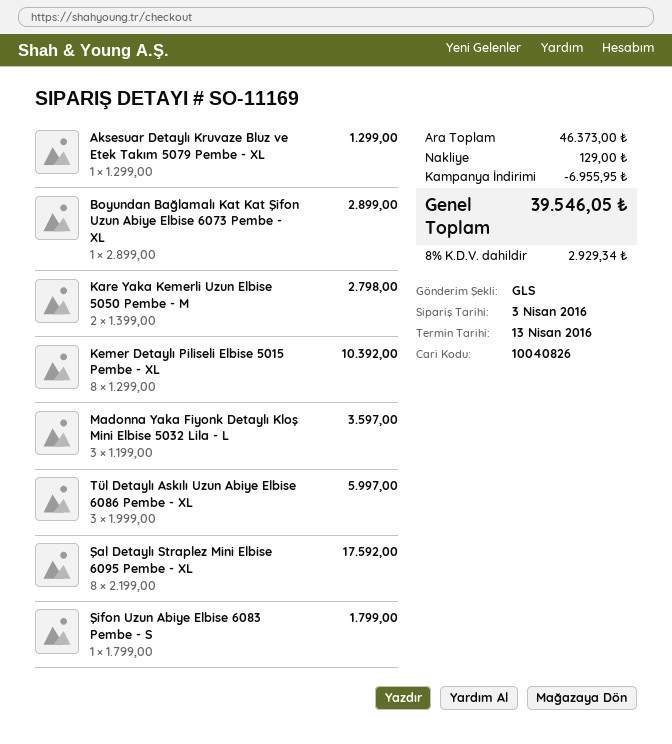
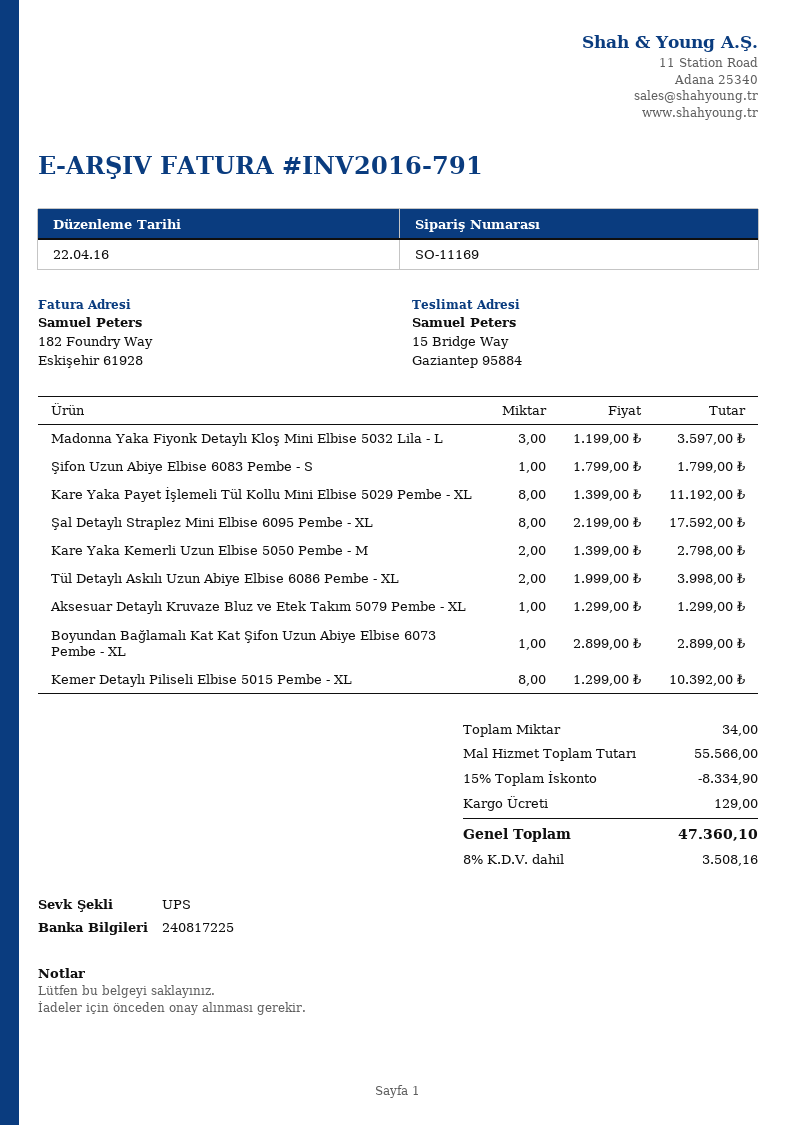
shipping method: GLS -> UPS
Tül Detaylı Askılı Uzun Abiye Elbise 6086 Pembe - XL: 3 x 1999.00 = 5997.00 -> 2 x 1999.00 = 3998.00
Kare Yaka Payet İşlemeli Tül Kollu Mini Elbise 5029 Pembe - XL: none -> 8 x 1399.00 = 11192.00
subtotal: 46373.00 -> 55566.00
discount: 6955.95 -> 8334.90
tax: 8% = 2929.34 -> 8% = 3508.16
total: 39546.05 -> 47360.10

